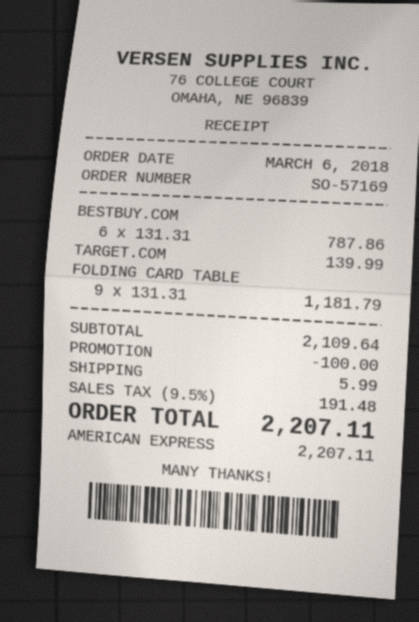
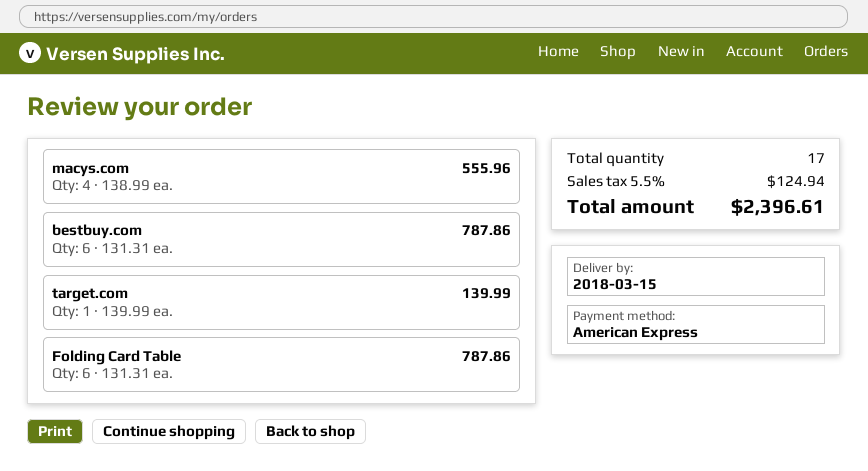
FOLDING CARD TABLE: 9 x 131.31 = 1181.79 -> 6 x 131.31 = 787.86
macys.com: none -> 4 x 138.99 = 555.96
discount: 100.00 -> none
shipping: 5.99 -> none
tax: 9.5% = 191.48 -> 5.5% = 124.94
total: 2207.11 -> 2396.61

